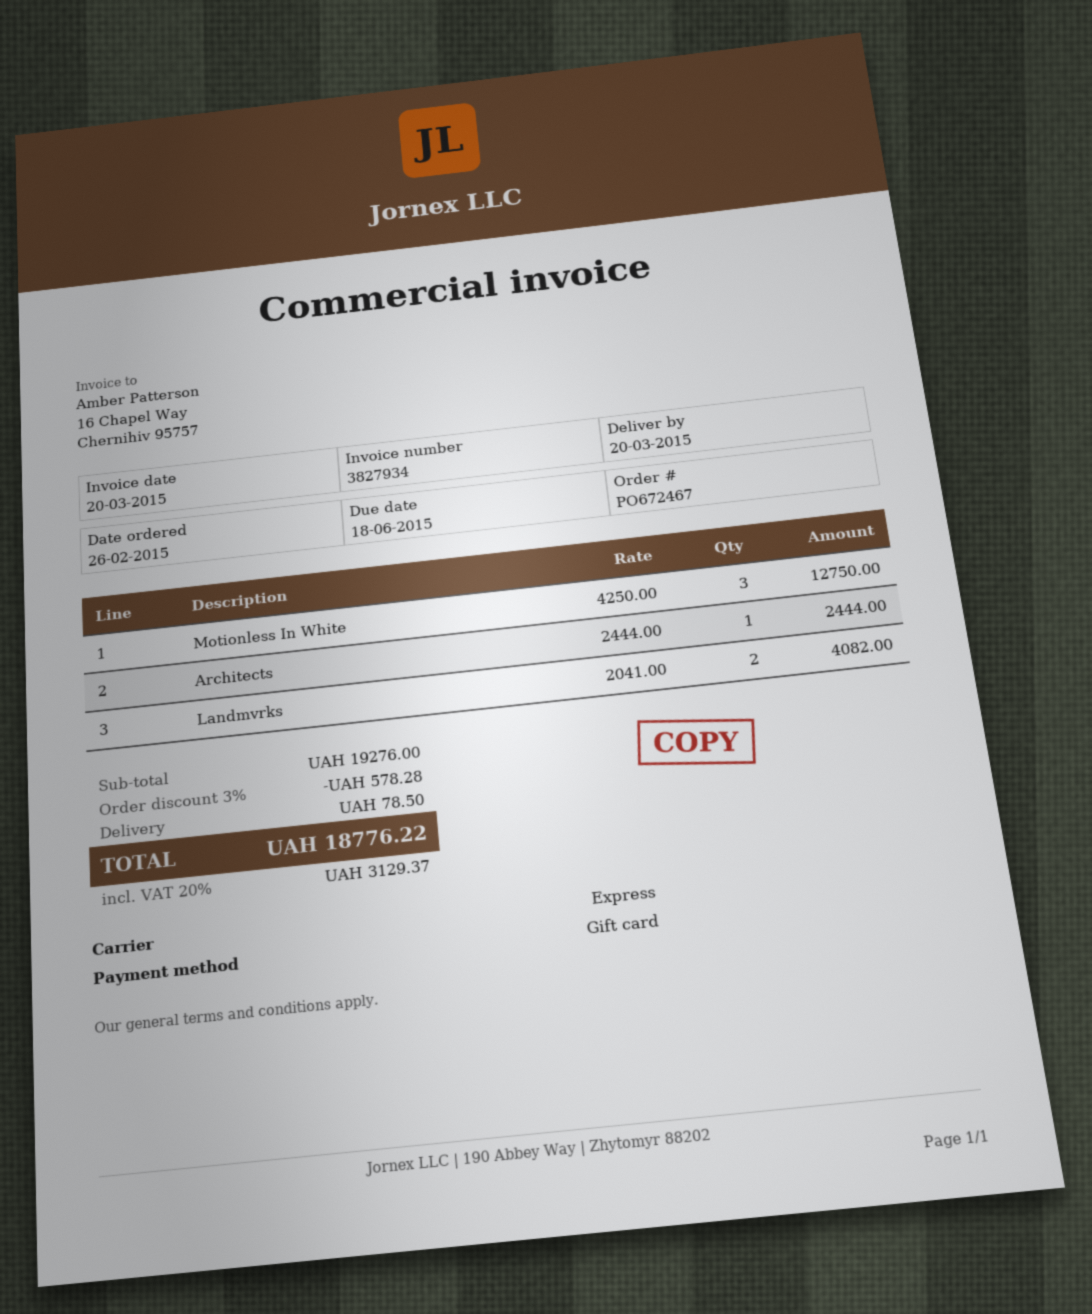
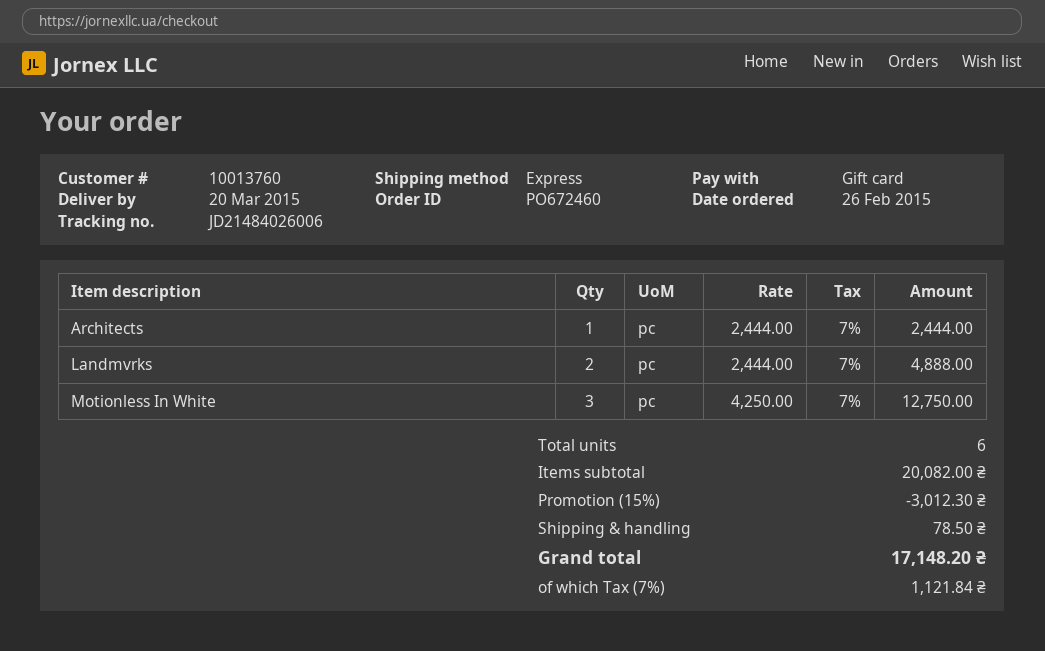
order number: PO672467 -> PO672460
Landmvrks: 2 x 2041.00 = 4082.00 -> 2 x 2444.00 = 4888.00
subtotal: 19276.00 -> 20082.00
discount: 3% = 578.28 -> 15% = 3012.30
tax: 20% = 3129.37 -> 7% = 1121.84
total: 18776.22 -> 17148.20

